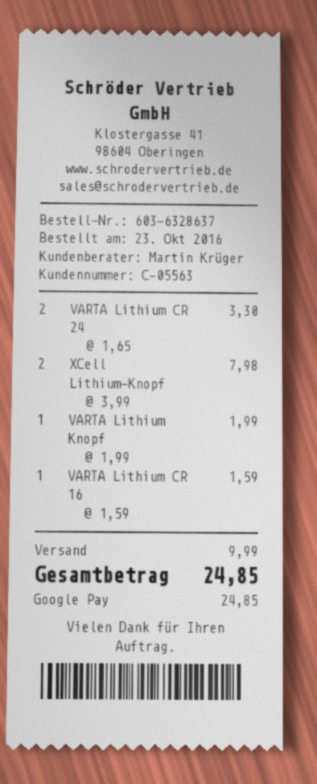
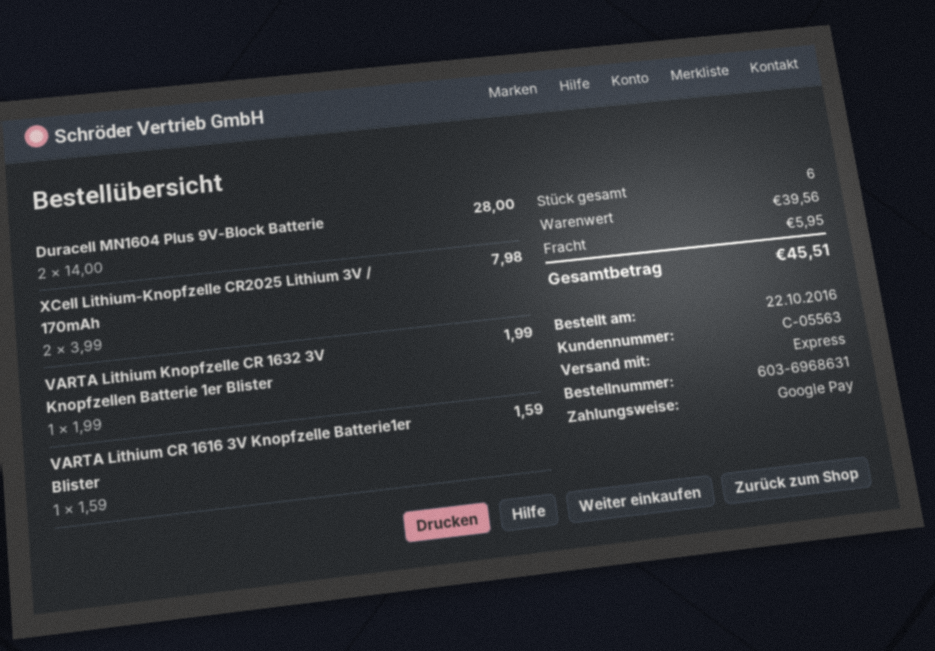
order number: 603-6328637 -> 603-6968631
order date: 2016-10-23 -> 2016-10-22
VARTA Lithium CR 24: 2 x 1.65 = 3.30 -> none
Duracell MN1604 Plus 9V-Block Batterie: none -> 2 x 14.00 = 28.00
shipping: 9.99 -> 5.95
total: 24.85 -> 45.51

